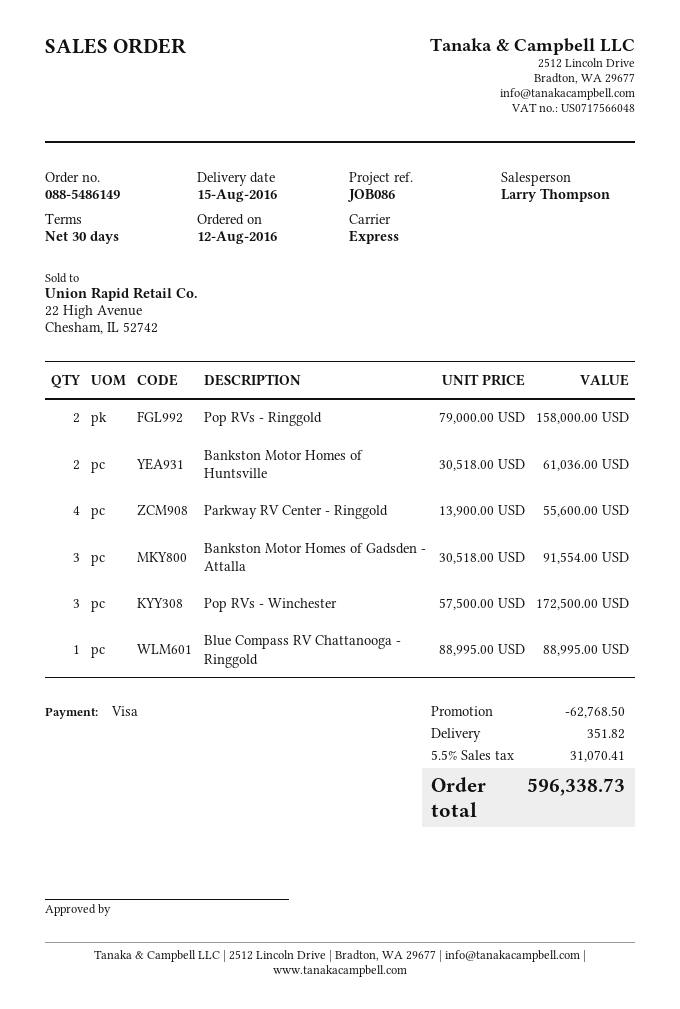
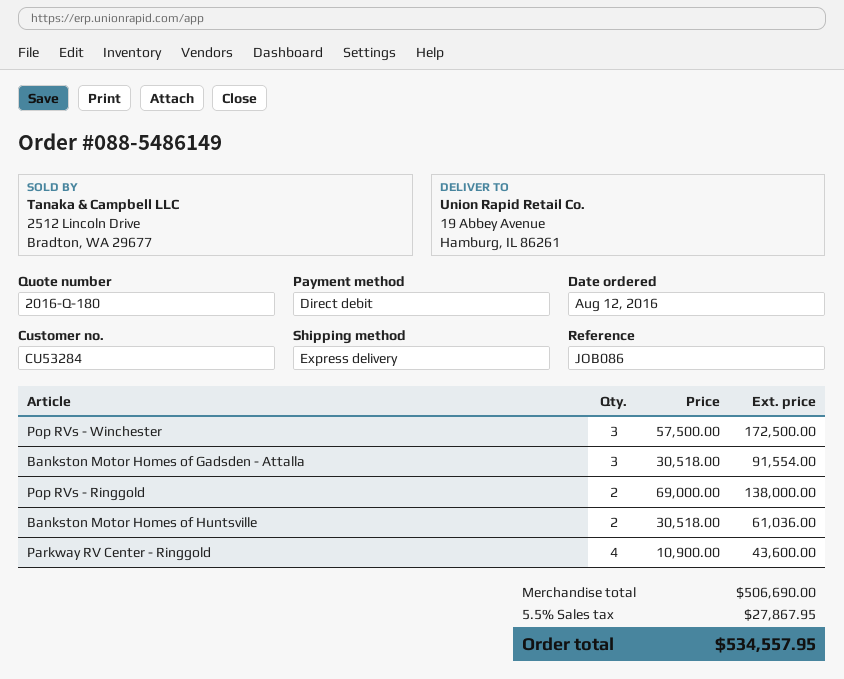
payment method: Visa -> direct debit
Pop RVs - Ringgold: 2 x 79000.00 = 158000.00 -> 2 x 69000.00 = 138000.00
Parkway RV Center - Ringgold: 4 x 13900.00 = 55600.00 -> 4 x 10900.00 = 43600.00
Blue Compass RV Chattanooga - Ringgold: 1 x 88995.00 = 88995.00 -> none
discount: 62768.50 -> none
shipping: 351.82 -> none
tax: 5.5% = 31070.41 -> 5.5% = 27867.95
total: 596338.73 -> 534557.95

